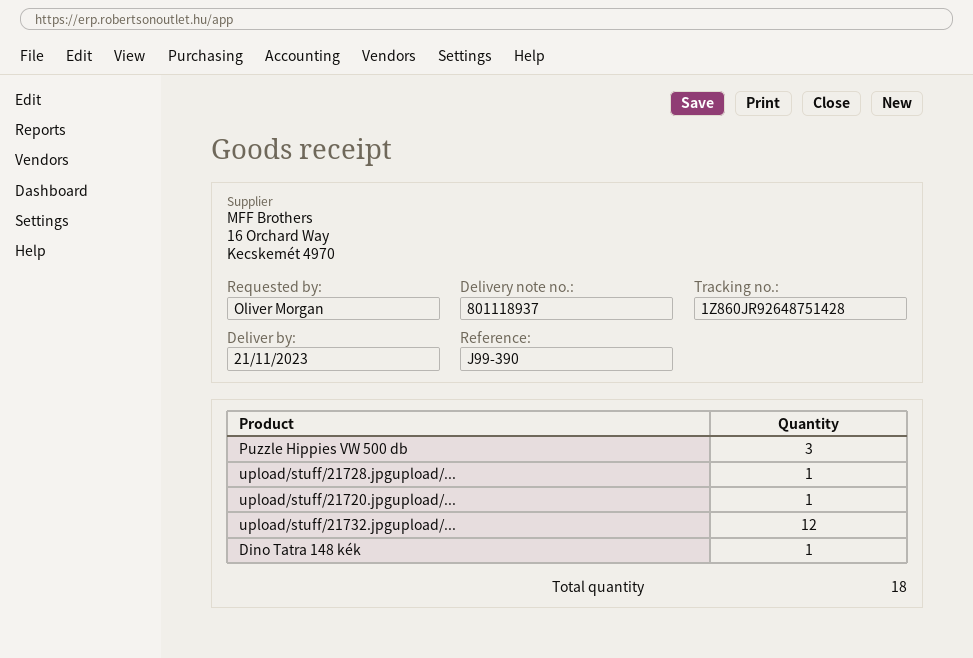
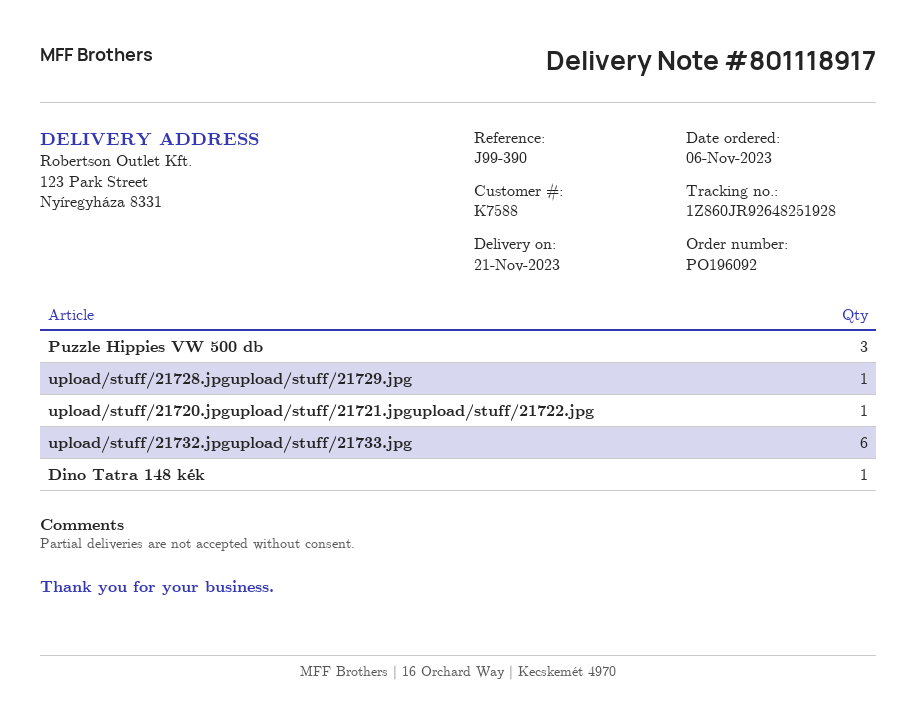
delivery note number: 801118937 -> 801118917
tracking number: 1Z860JR92648751428 -> 1Z860JR92648251928
upload/stuff/21732.jpgupload/...: 12 -> 6

